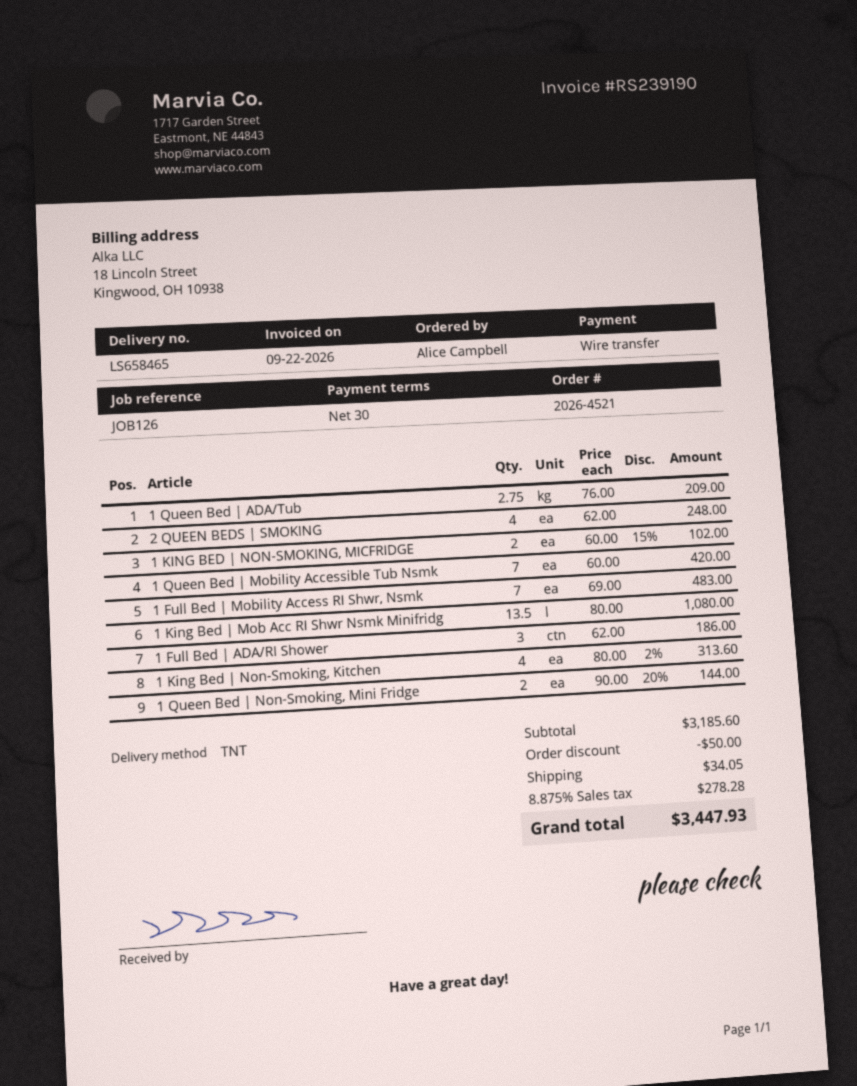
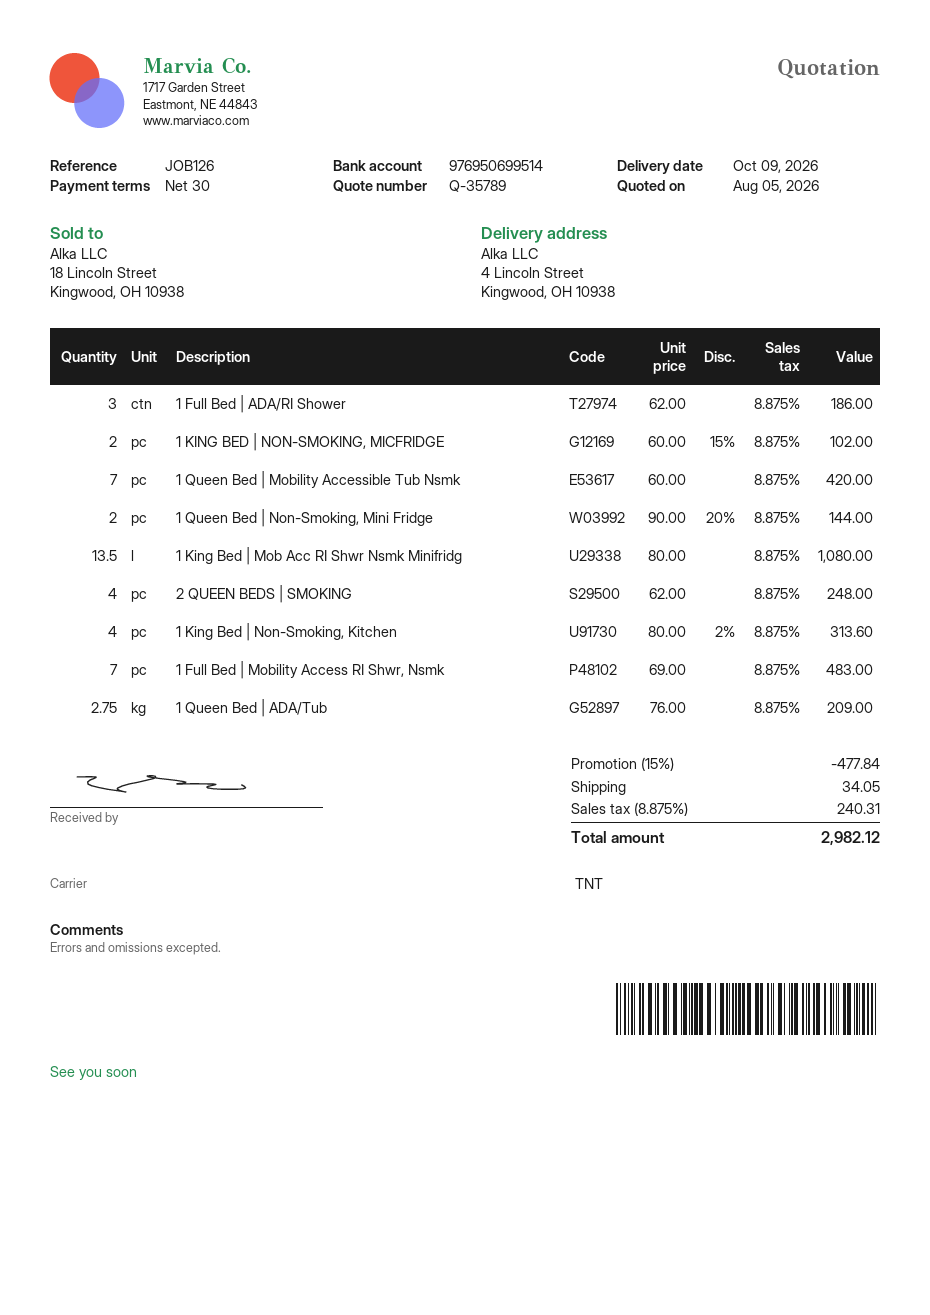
discount: 50.00 -> 477.84
tax: 8.875% = 278.28 -> 8.875% = 240.31
total: 3447.93 -> 2982.12

